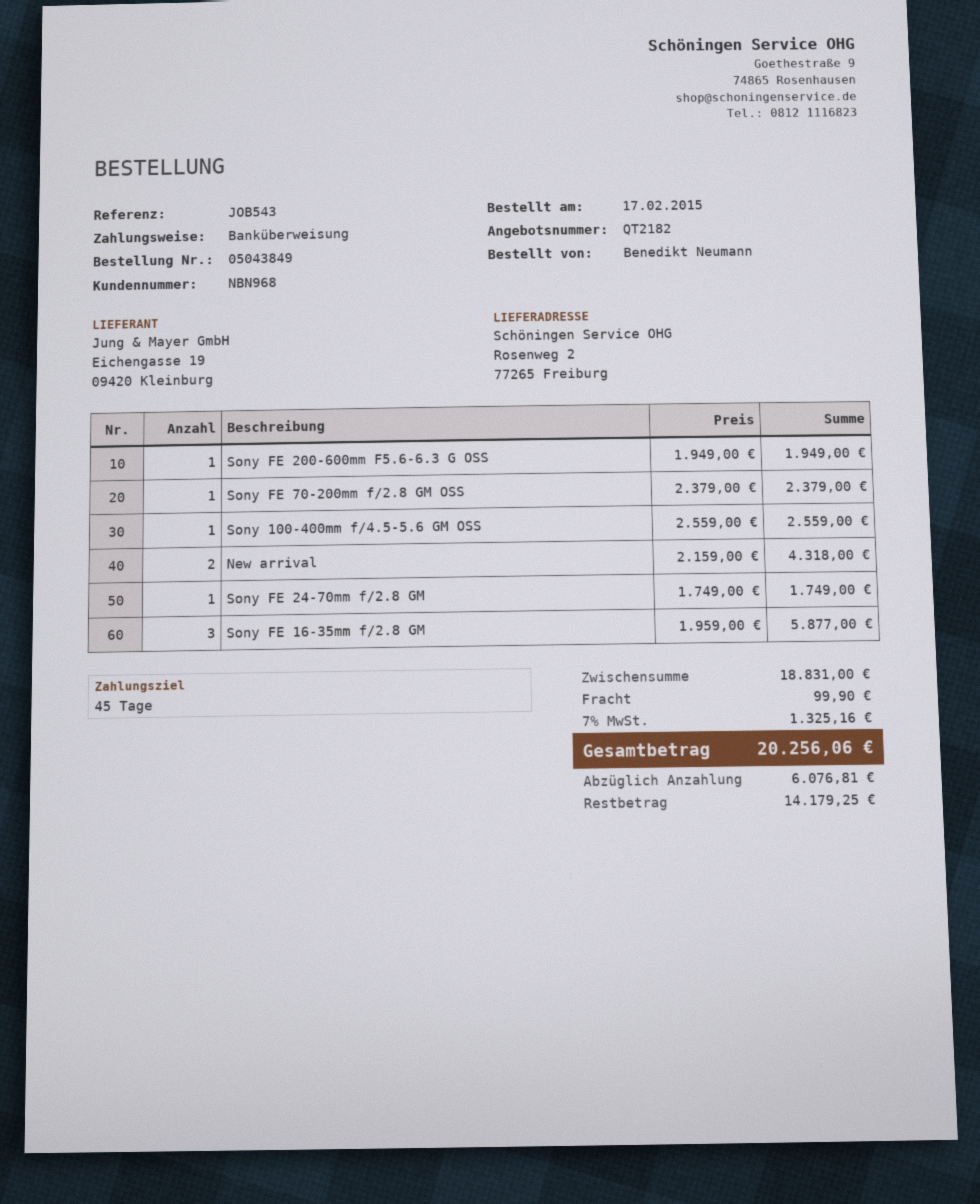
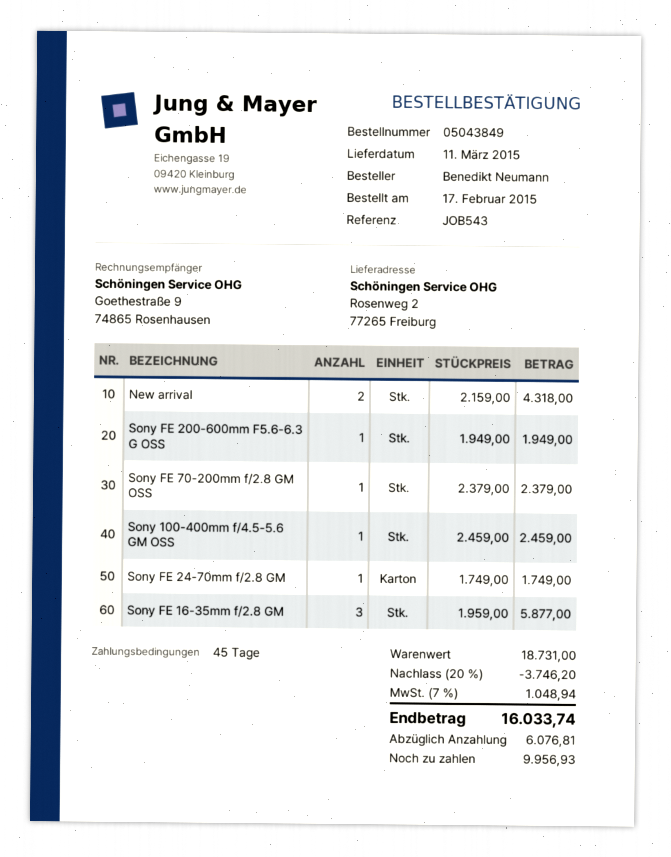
Sony 100-400mm f/4.5-5.6 GM OSS: 1 x 2559.00 = 2559.00 -> 1 x 2459.00 = 2459.00
subtotal: 18831.00 -> 18731.00
discount: none -> 20% = 3746.20
shipping: 99.90 -> none
tax: 7% = 1325.16 -> 7% = 1048.94
total: 20256.06 -> 16033.74
balance: 14179.25 -> 9956.93

